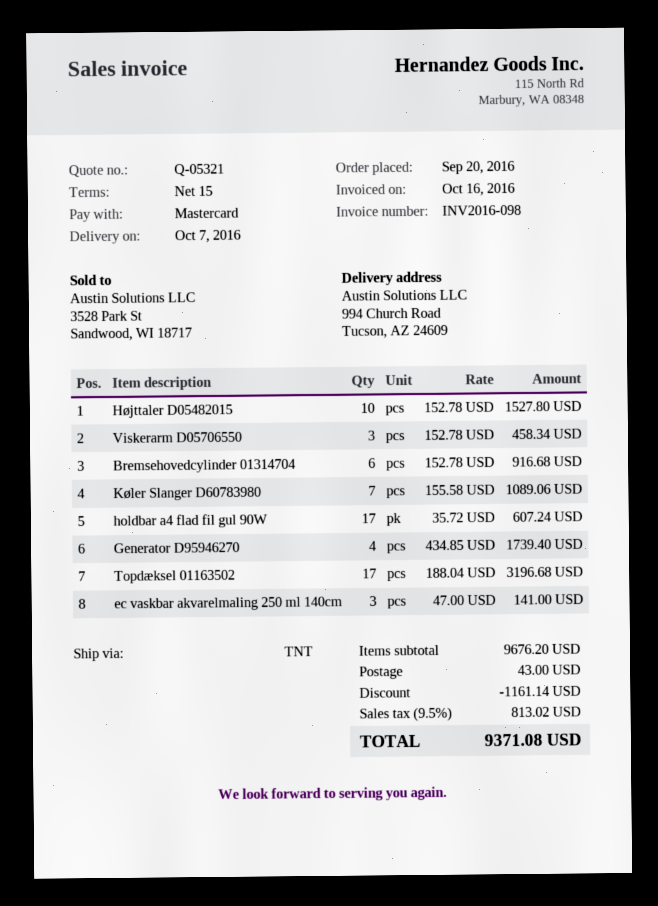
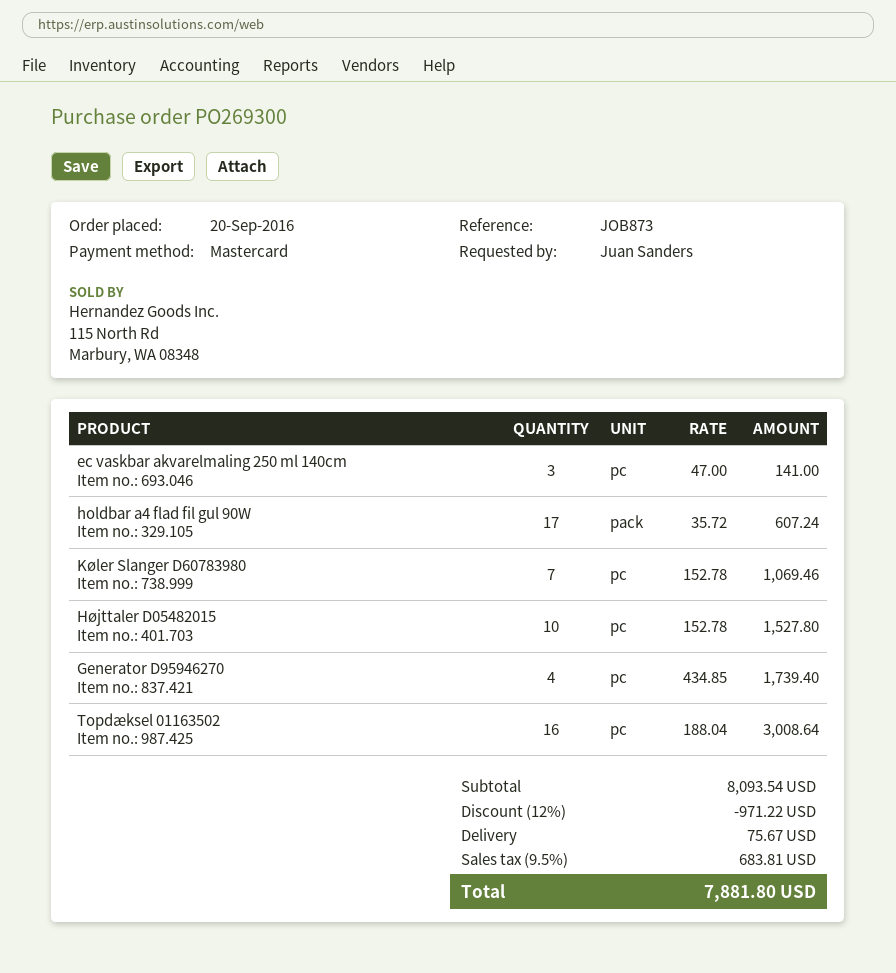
Viskerarm D05706550: 3 x 152.78 = 458.34 -> none
Bremsehovedcylinder 01314704: 6 x 152.78 = 916.68 -> none
Køler Slanger D60783980: 7 x 155.58 = 1089.06 -> 7 x 152.78 = 1069.46
Topdæksel 01163502: 17 x 188.04 = 3196.68 -> 16 x 188.04 = 3008.64
subtotal: 9676.20 -> 8093.54
discount: 1161.14 -> 971.22
shipping: 43.00 -> 75.67
tax: 9.5% = 813.02 -> 9.5% = 683.81
total: 9371.08 -> 7881.80

